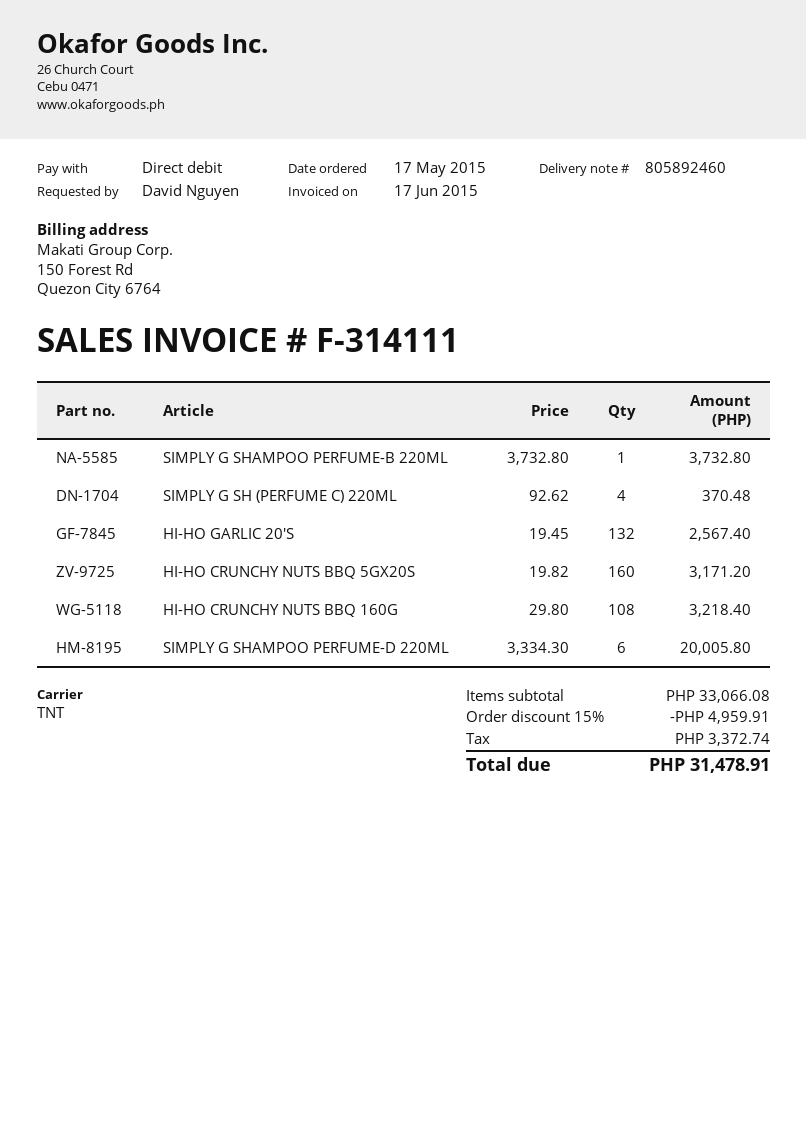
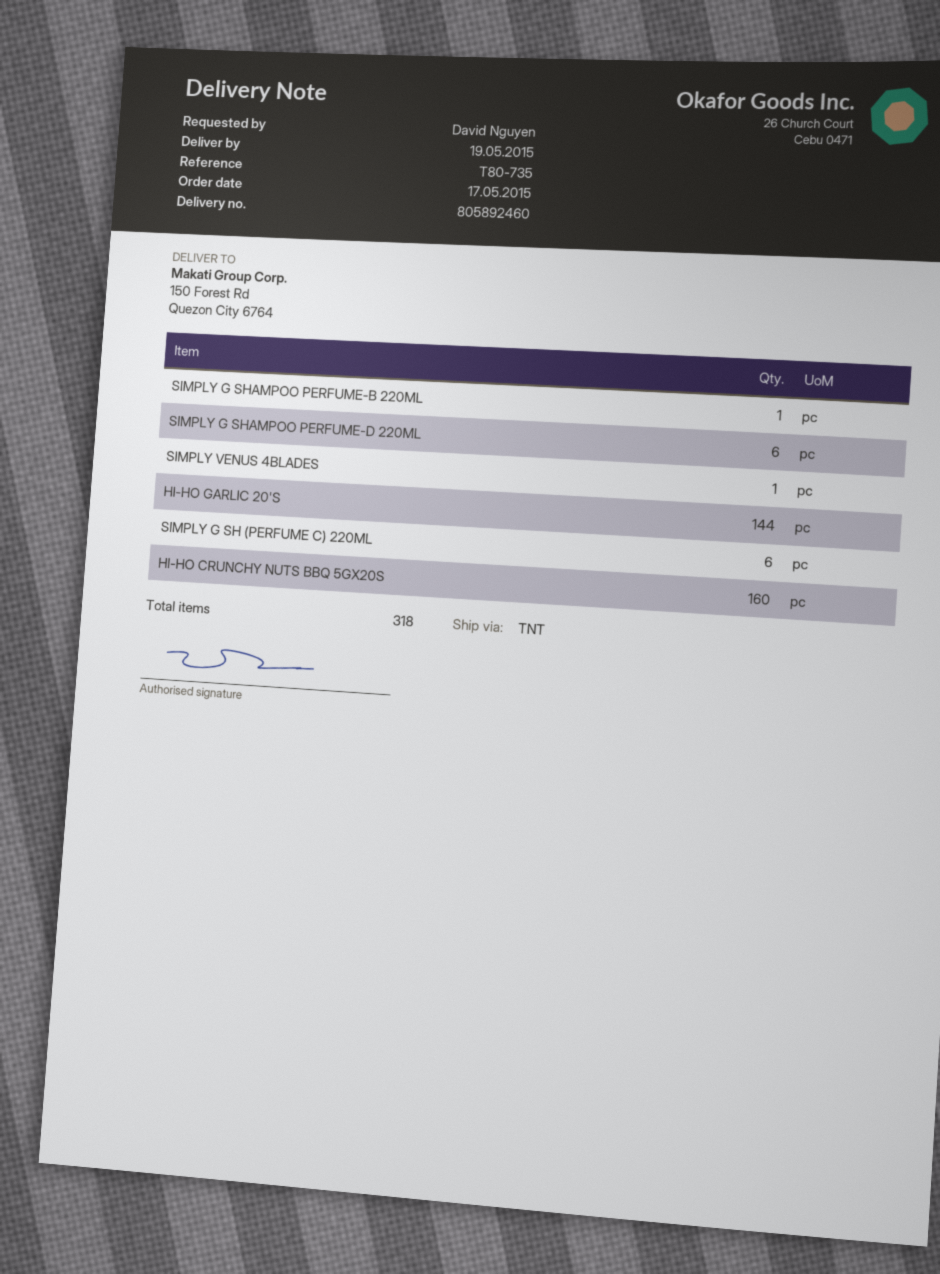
SIMPLY G SH (PERFUME C) 220ML: 4 -> 6
HI-HO GARLIC 20'S: 132 -> 144
HI-HO CRUNCHY NUTS BBQ 160G: 108 -> none
SIMPLY VENUS 4BLADES: none -> 1

